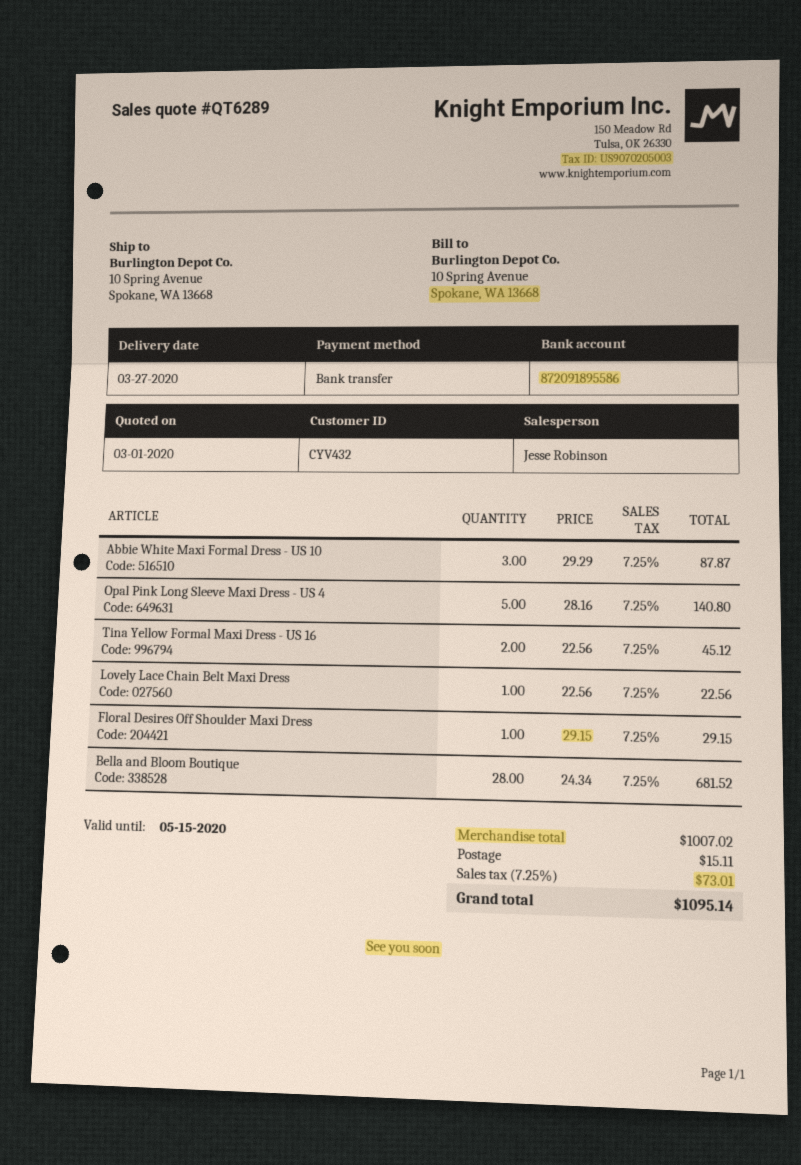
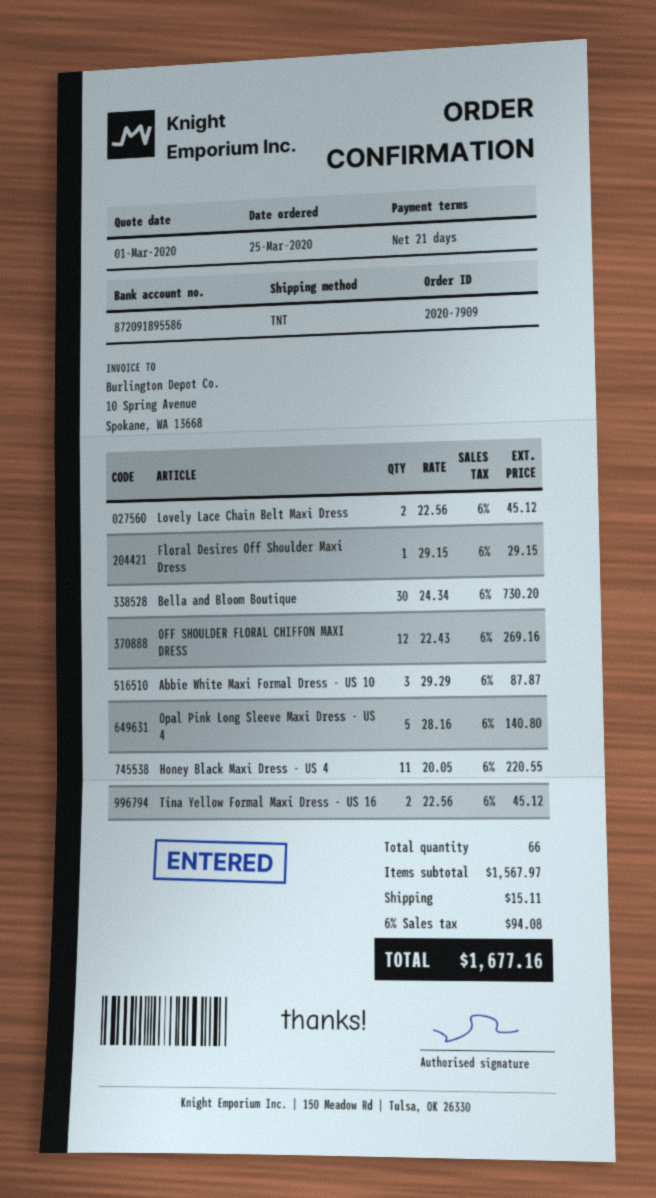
Lovely Lace Chain Belt Maxi Dress: 1 x 22.56 = 22.56 -> 2 x 22.56 = 45.12
Bella and Bloom Boutique: 28 x 24.34 = 681.52 -> 30 x 24.34 = 730.20
OFF SHOULDER FLORAL CHIFFON MAXI DRESS: none -> 12 x 22.43 = 269.16
Honey Black Maxi Dress - US 4: none -> 11 x 20.05 = 220.55
subtotal: 1007.02 -> 1567.97
tax: 7.25% = 73.01 -> 6% = 94.08
total: 1095.14 -> 1677.16

